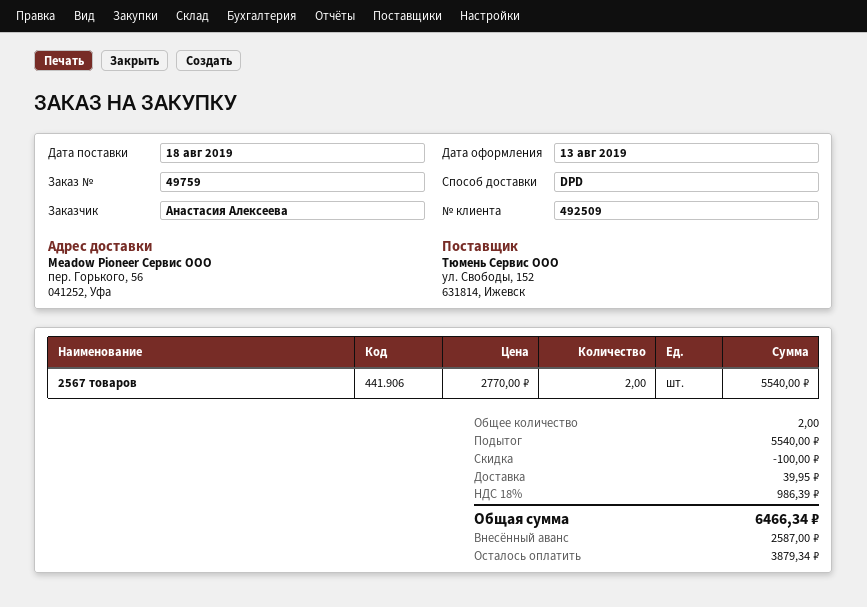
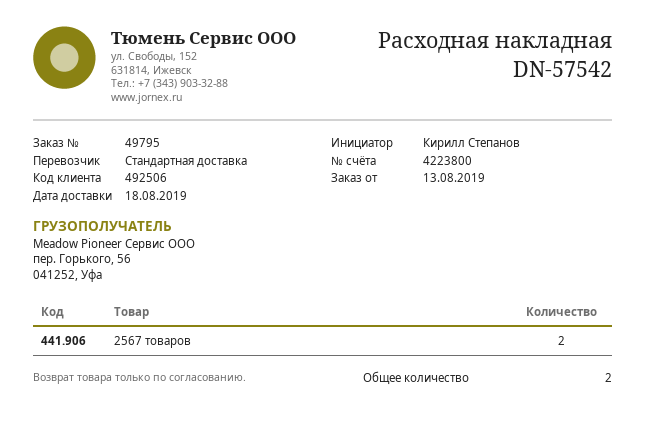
order number: 49759 -> 49795
customer number: 492509 -> 492506
ordered by: Анастасия Алексеева -> Кирилл Степанов
shipping method: DPD -> standard

